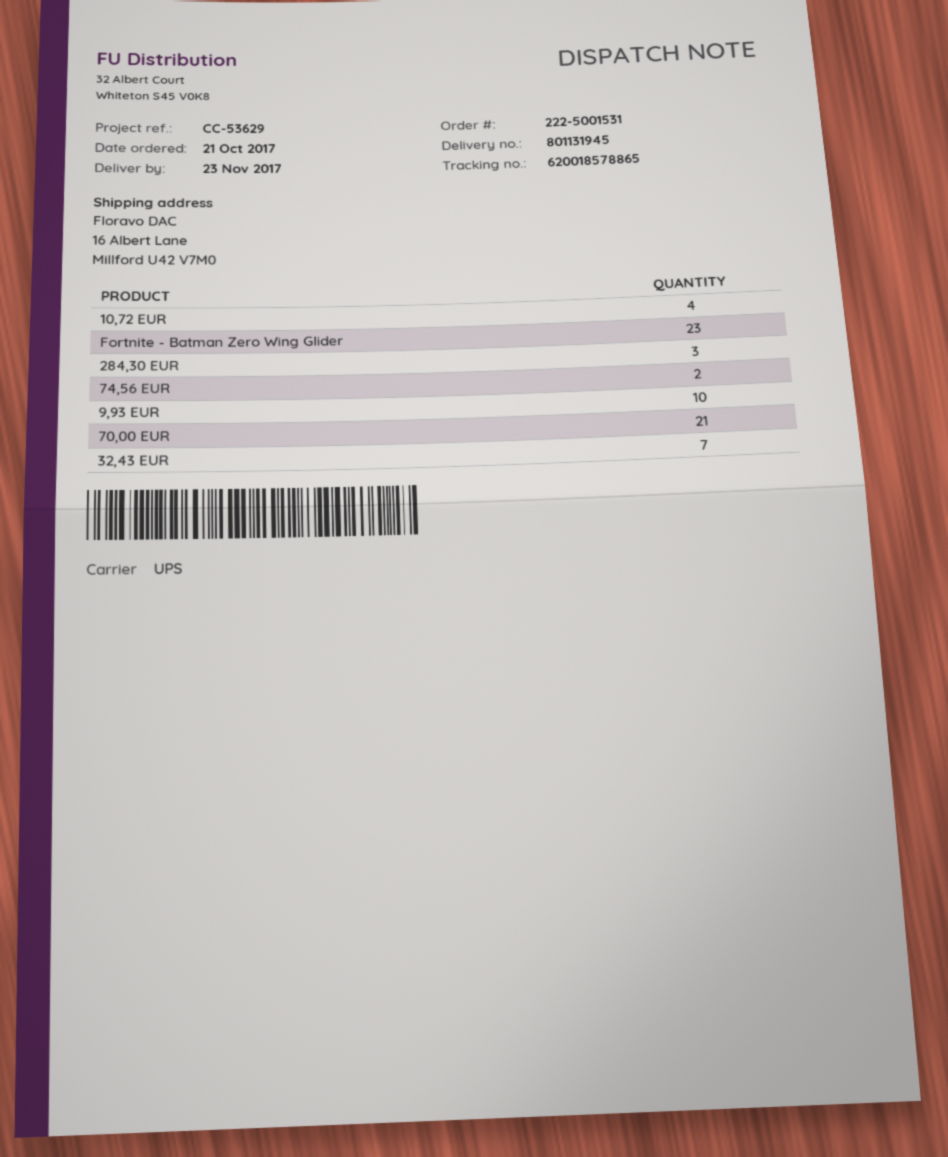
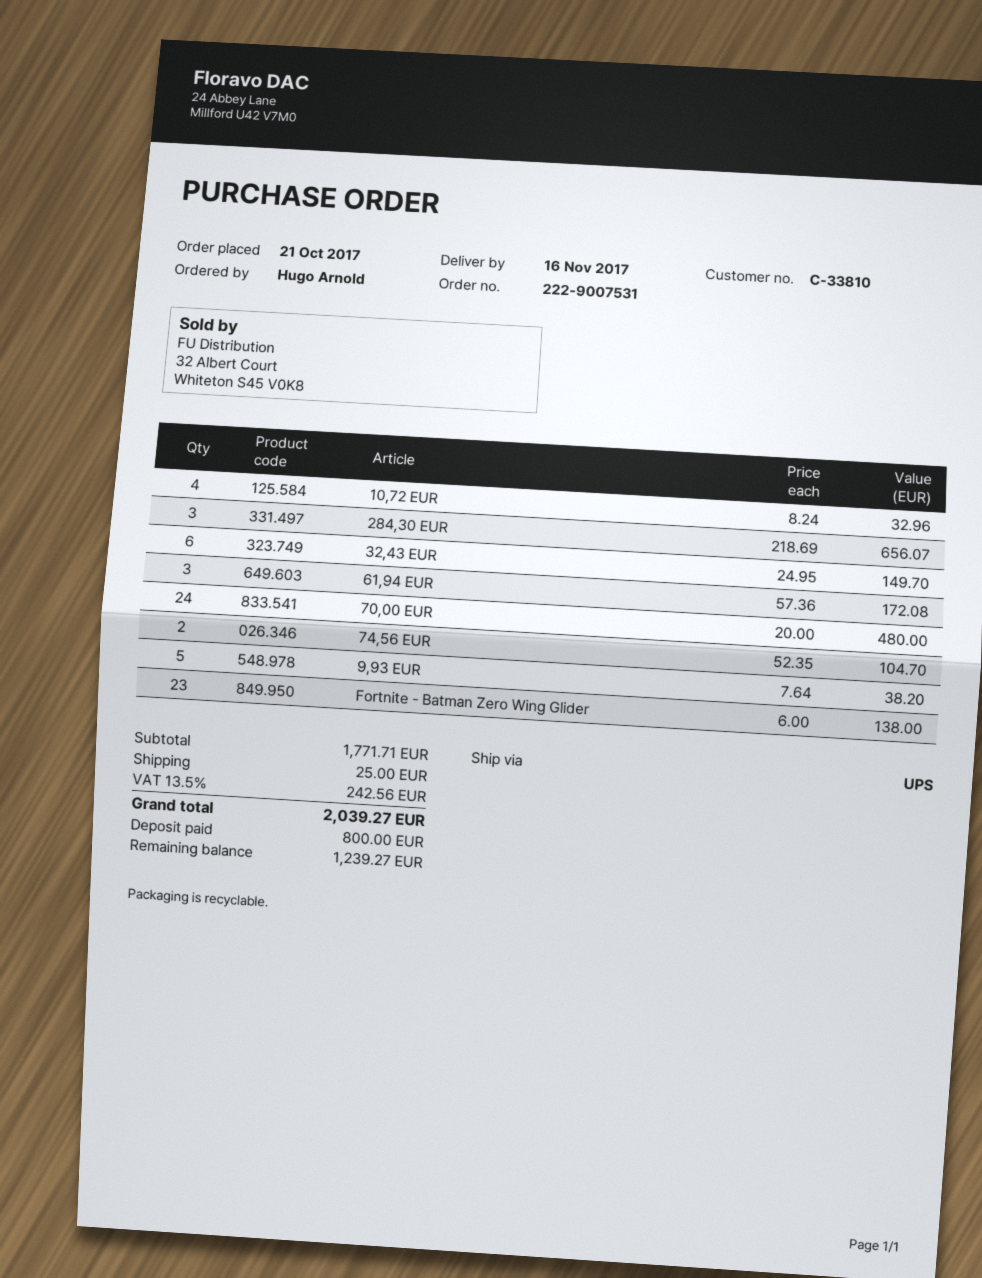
order number: 222-5001531 -> 222-9007531
delivery date: 2017-11-23 -> 2017-11-16
9,93 EUR: 10 -> 5
70,00 EUR: 21 -> 24
32,43 EUR: 7 -> 6
61,94 EUR: none -> 3

